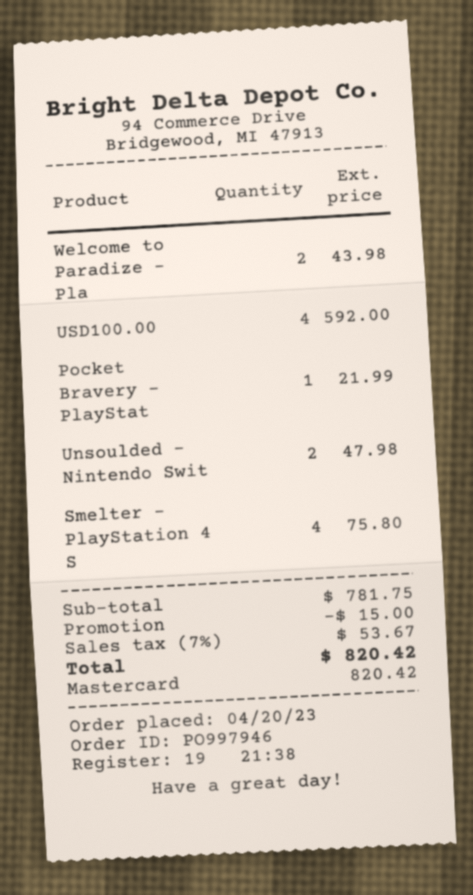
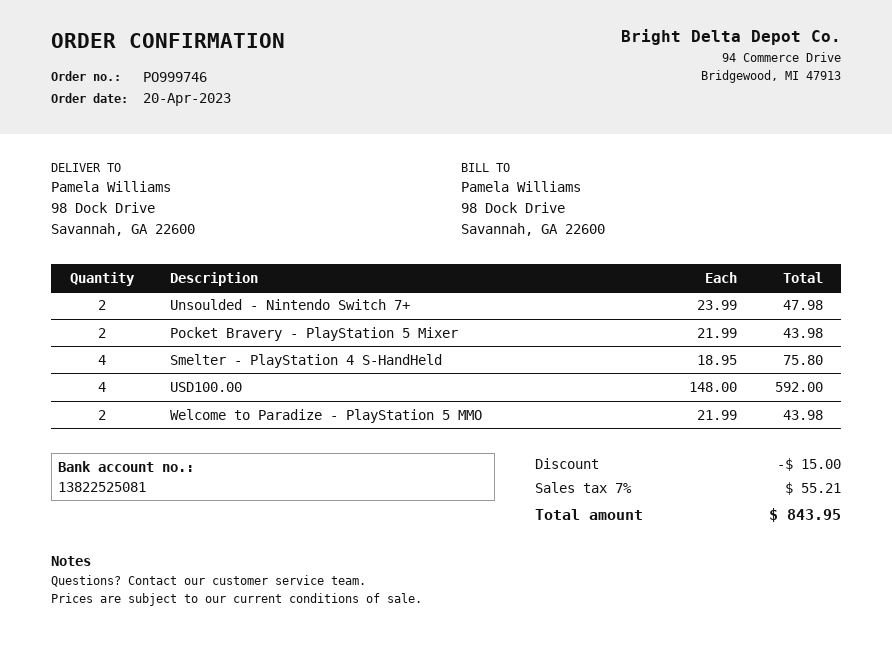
order number: PO997946 -> PO999746
Pocket Bravery - PlayStat: 1 for 21.99 -> 2 for 43.98
tax: 7% = 53.67 -> 7% = 55.21
total: 820.42 -> 843.95

